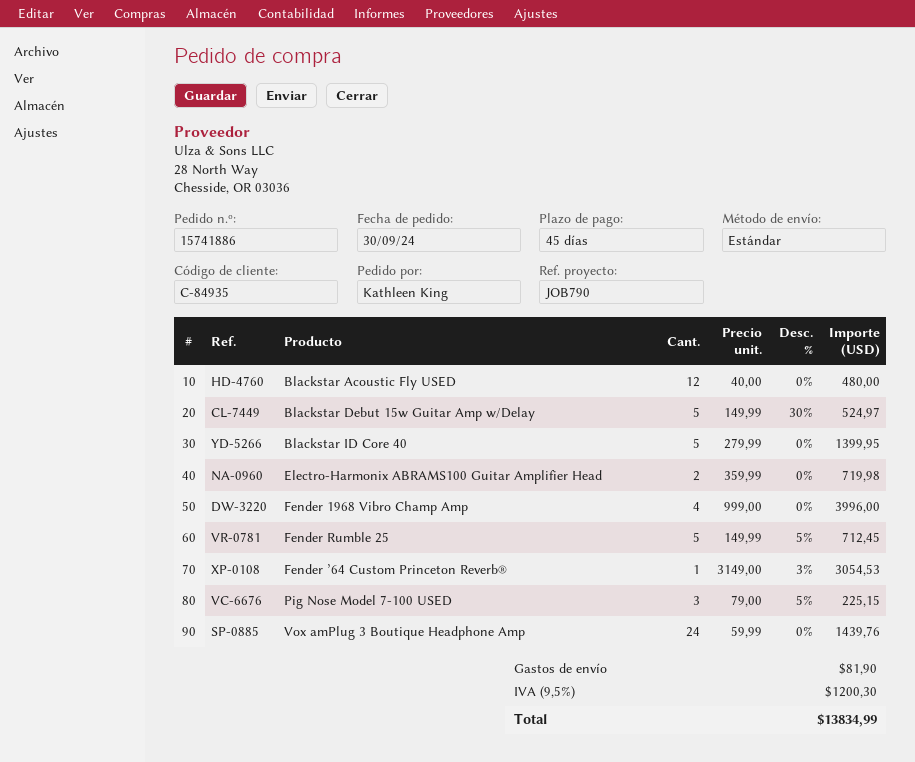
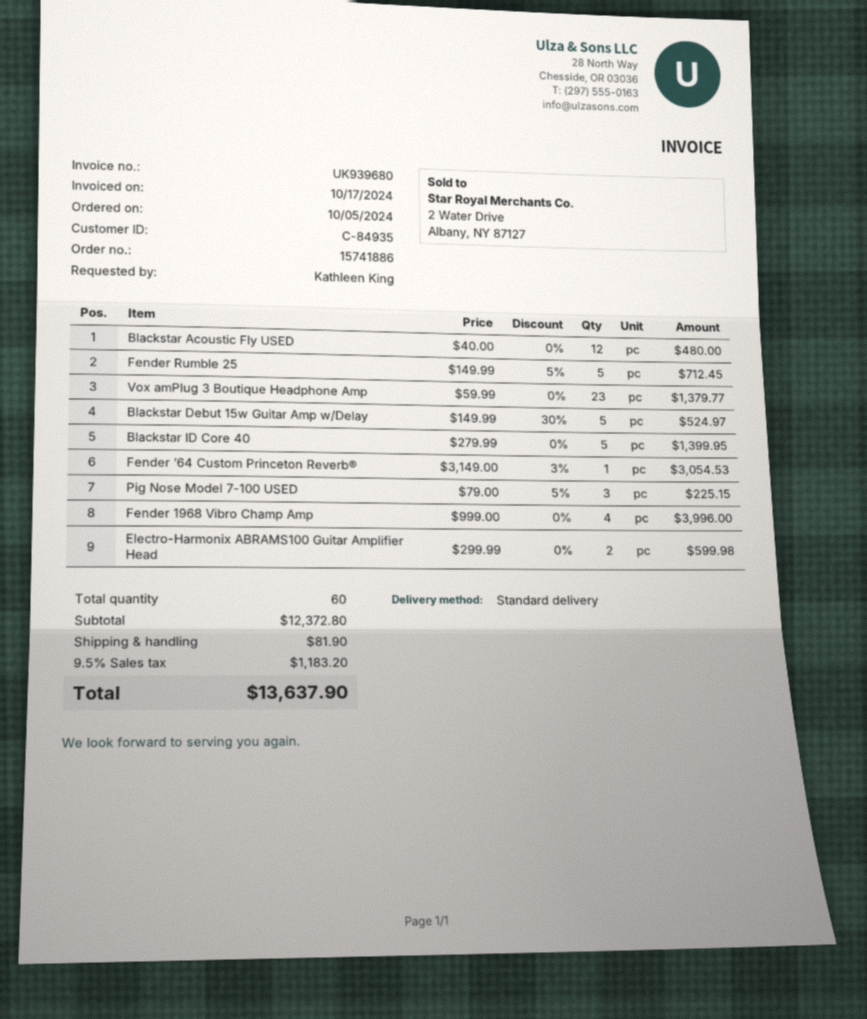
order date: 2024-09-30 -> 2024-10-05
Electro-Harmonix ABRAMS100 Guitar Amplifier Head: 2 x 359.99 = 719.98 -> 2 x 299.99 = 599.98
Vox amPlug 3 Boutique Headphone Amp: 24 x 59.99 = 1439.76 -> 23 x 59.99 = 1379.77
tax: 9.5% = 1200.30 -> 9.5% = 1183.20
total: 13834.99 -> 13637.90

